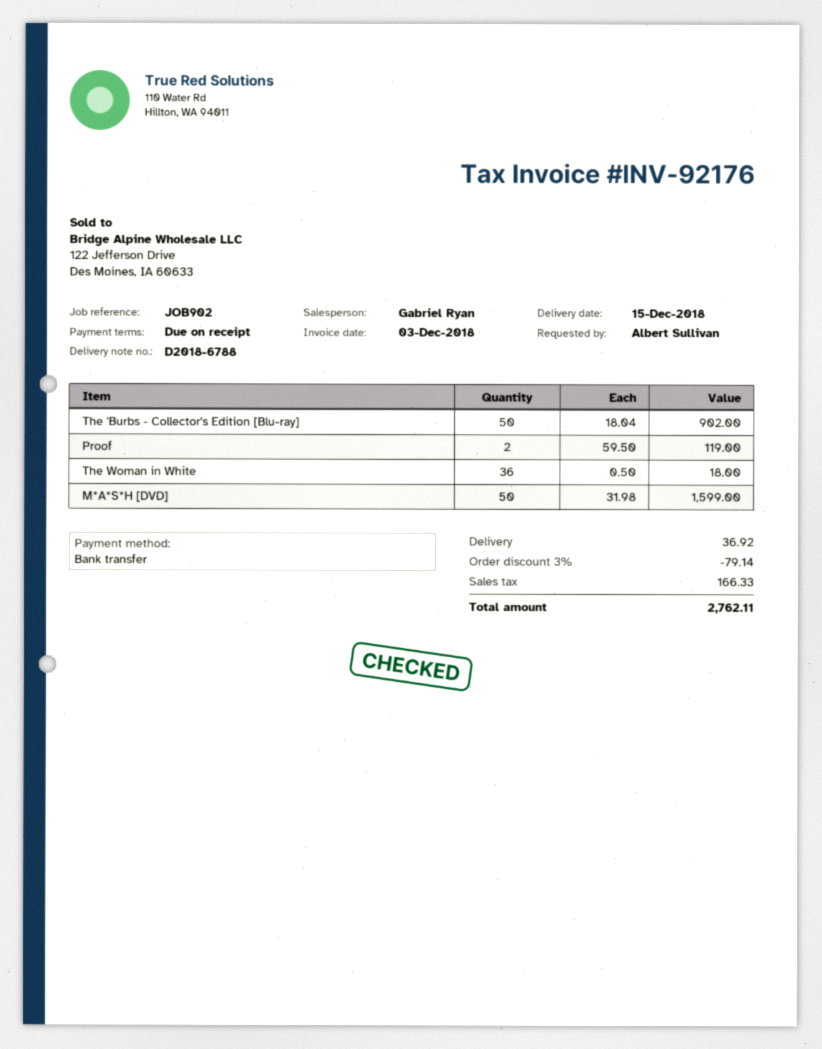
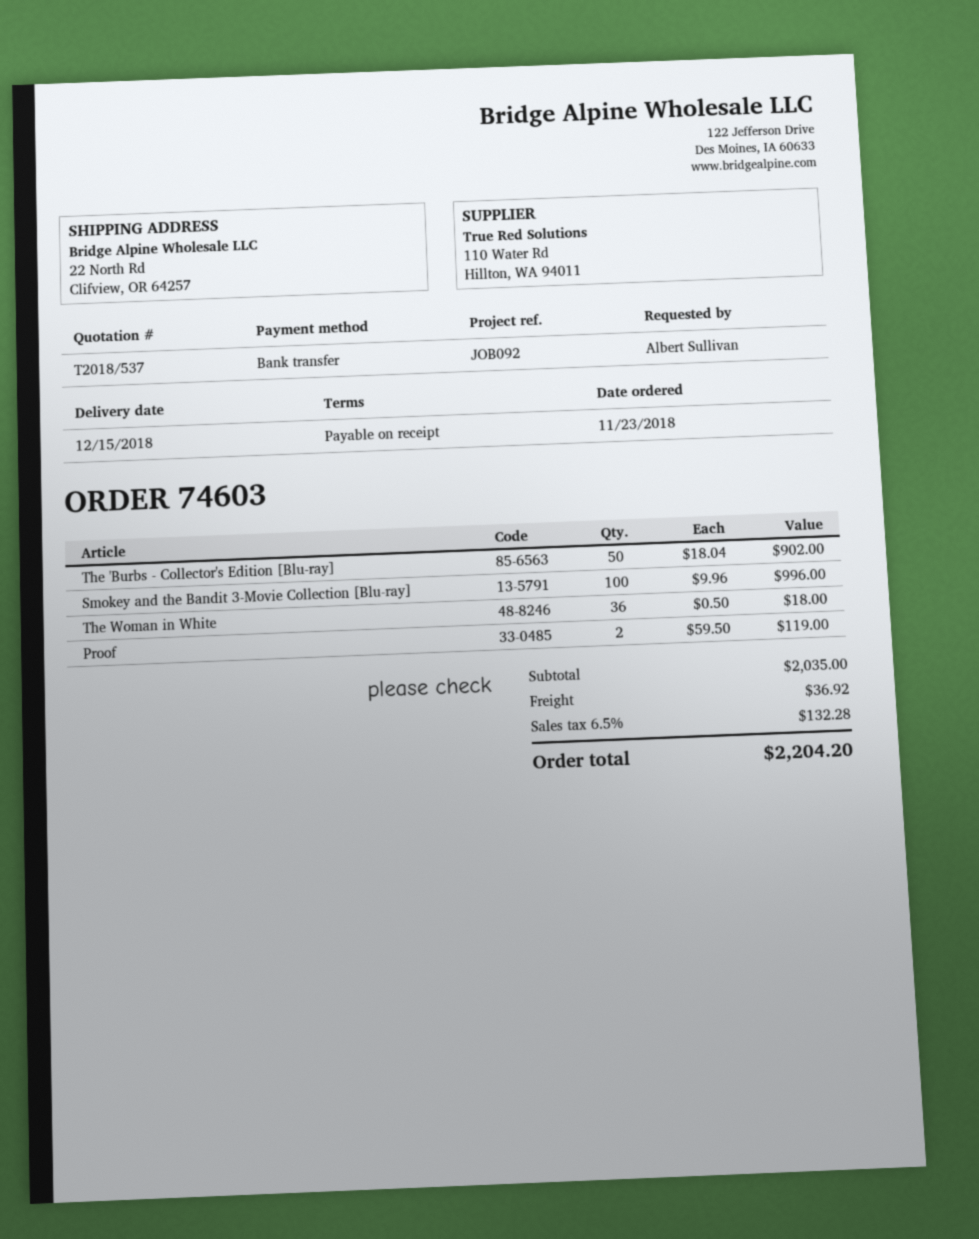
reference: JOB902 -> JOB092
M*A*S*H [DVD]: 50 x 31.98 = 1599.00 -> none
Smokey and the Bandit 3-Movie Collection [Blu-ray]: none -> 100 x 9.96 = 996.00
discount: 3% = 79.14 -> none
tax: 166.33 -> 132.28
total: 2762.11 -> 2204.20

